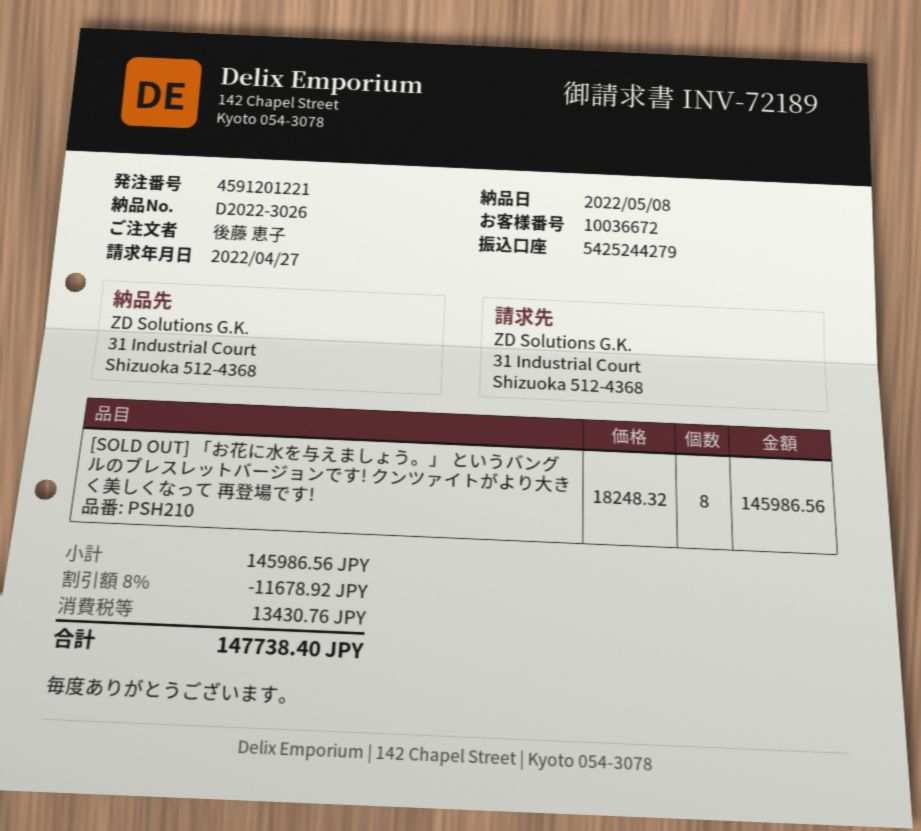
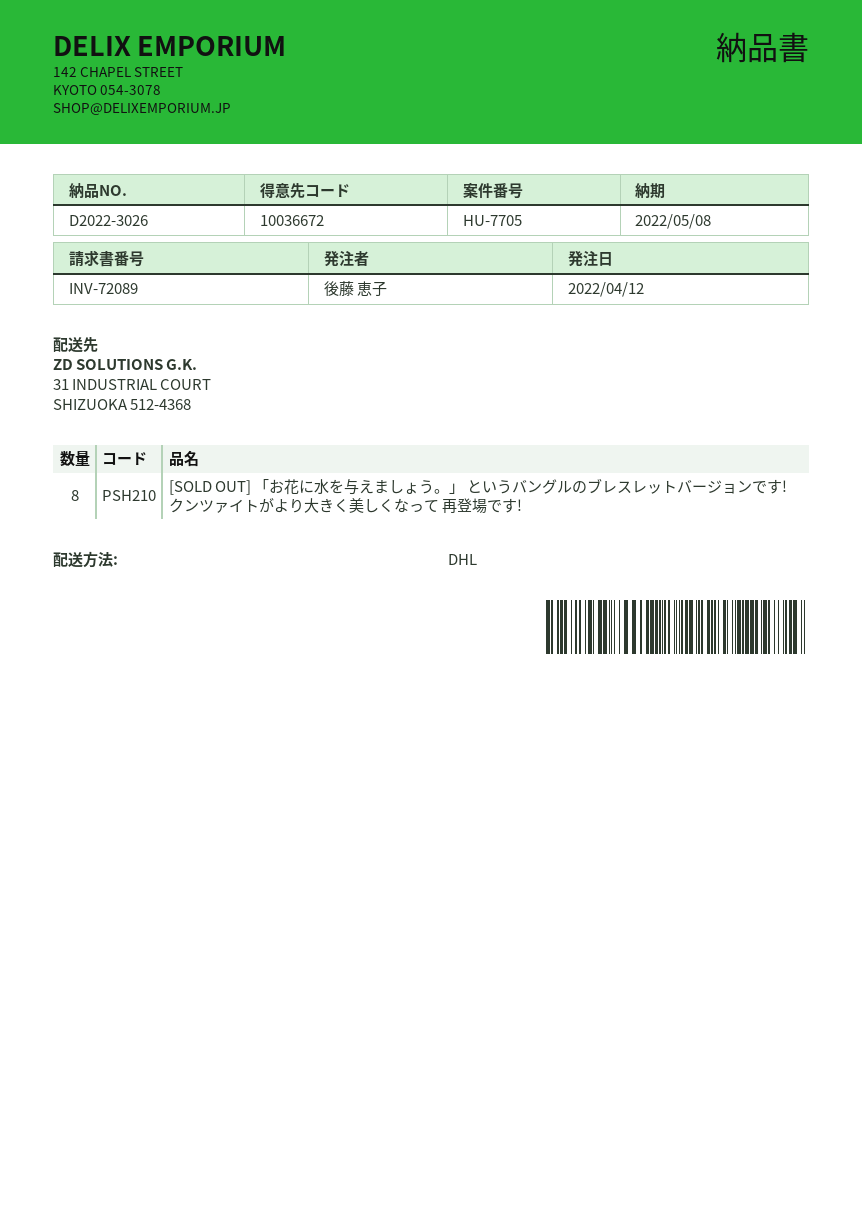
invoice number: INV-72189 -> INV-72089

